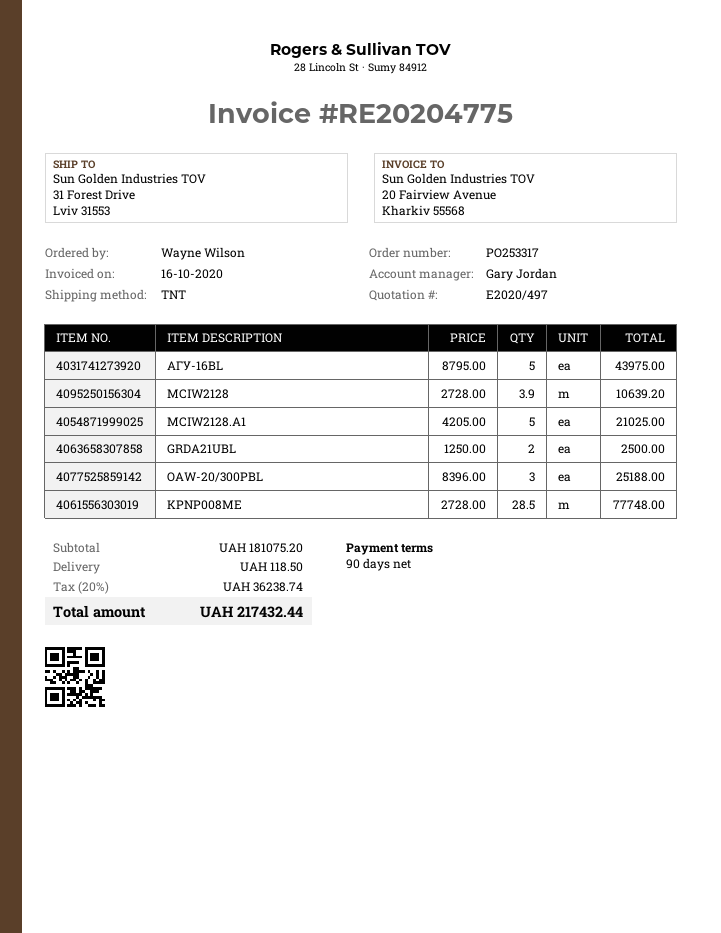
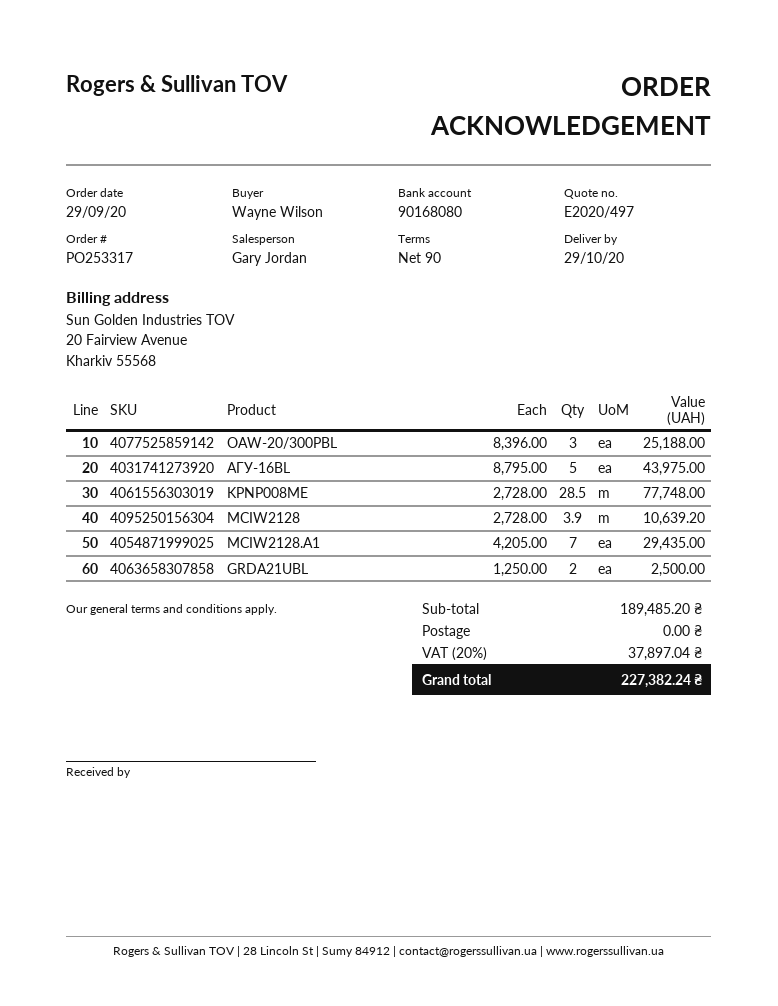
MCIW2128.A1: 5 x 4205.00 = 21025.00 -> 7 x 4205.00 = 29435.00
subtotal: 181075.20 -> 189485.20
shipping: 118.50 -> 0.00
tax: 20% = 36238.74 -> 20% = 37897.04
total: 217432.44 -> 227382.24

